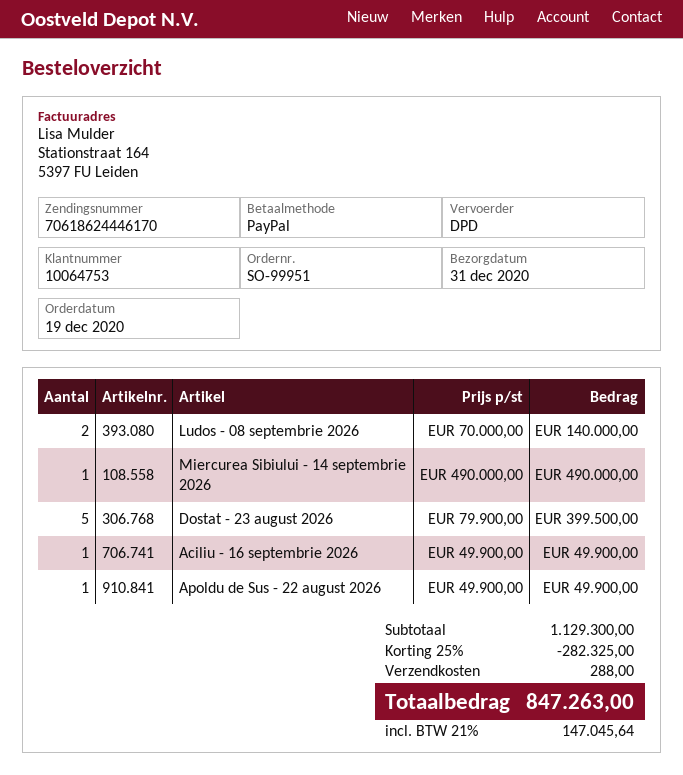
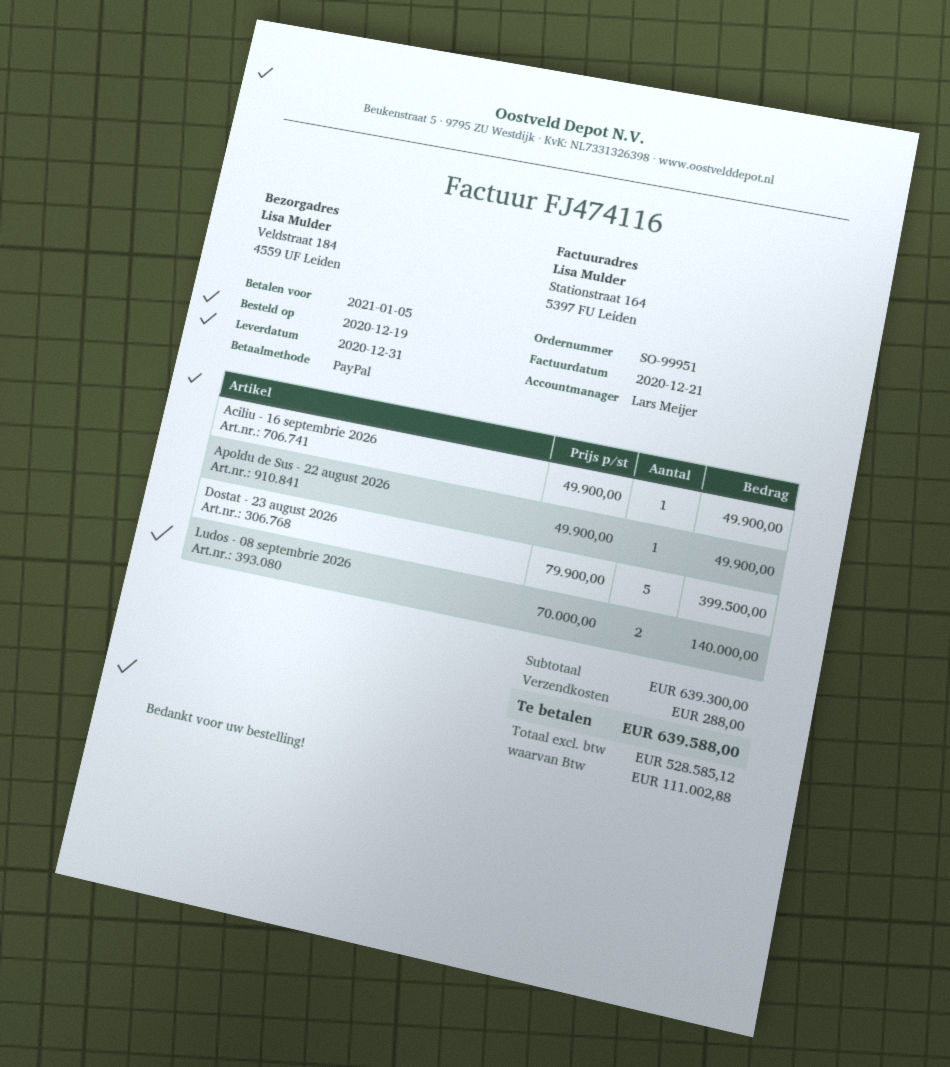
Miercurea Sibiului - 14 septembrie 2026: 1 x 490000.00 = 490000.00 -> none
subtotal: 1129300.00 -> 639300.00
discount: 25% = 282325.00 -> none
tax: 147045.64 -> 111002.88
total: 847263.00 -> 639588.00

